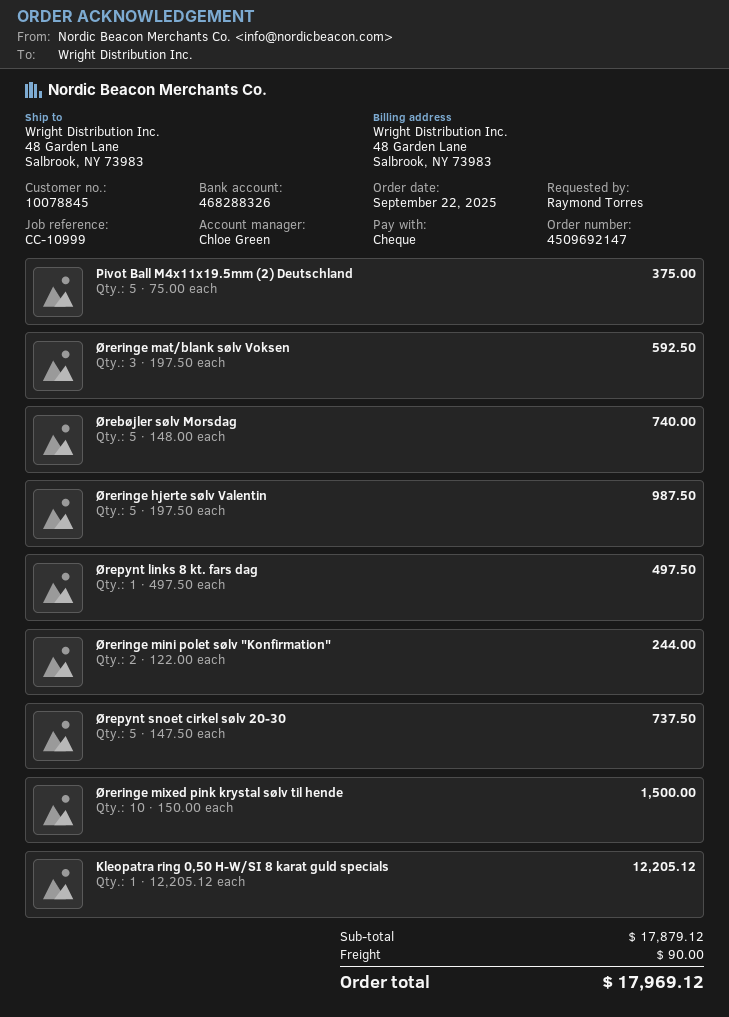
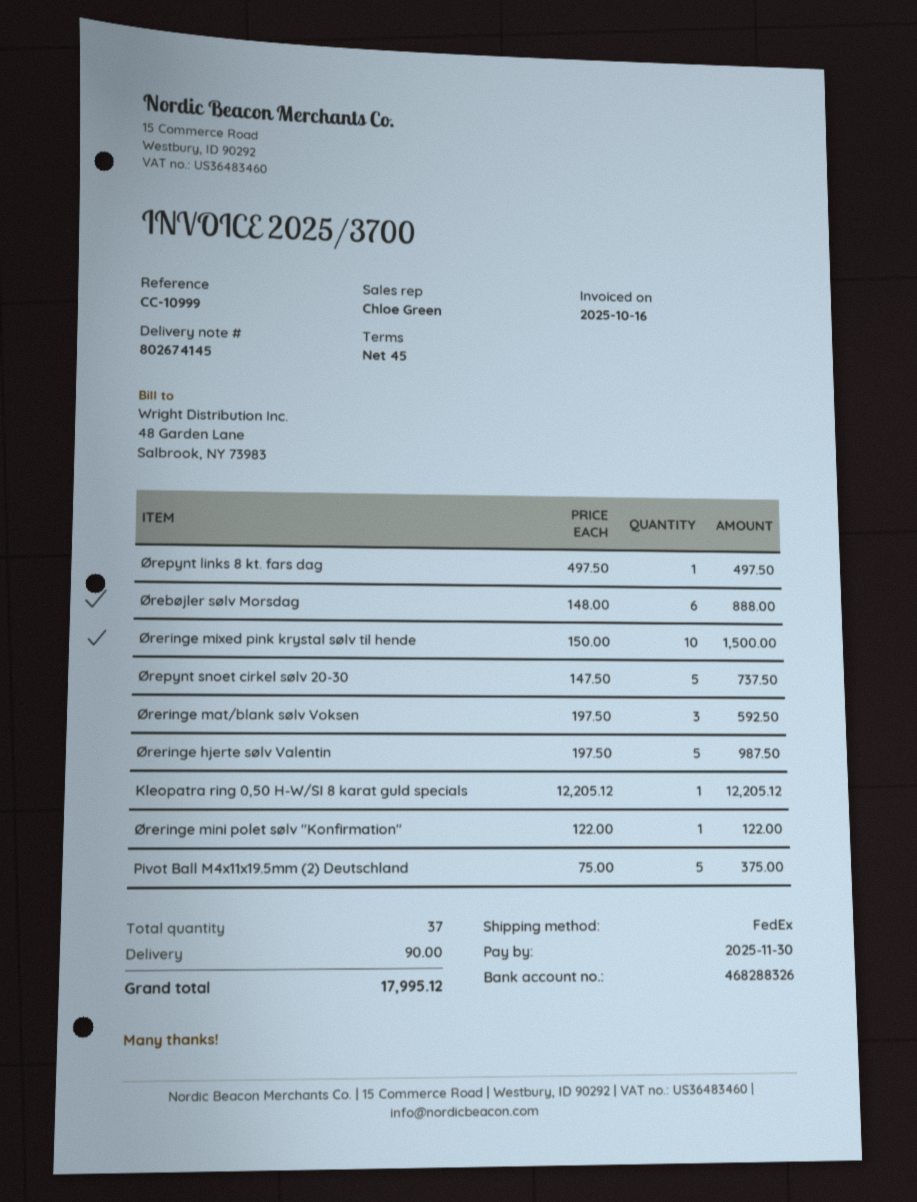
Ørebøjler sølv Morsdag: 5 x 148.00 = 740.00 -> 6 x 148.00 = 888.00
Øreringe mini polet sølv "Konfirmation": 2 x 122.00 = 244.00 -> 1 x 122.00 = 122.00
total: 17969.12 -> 17995.12

